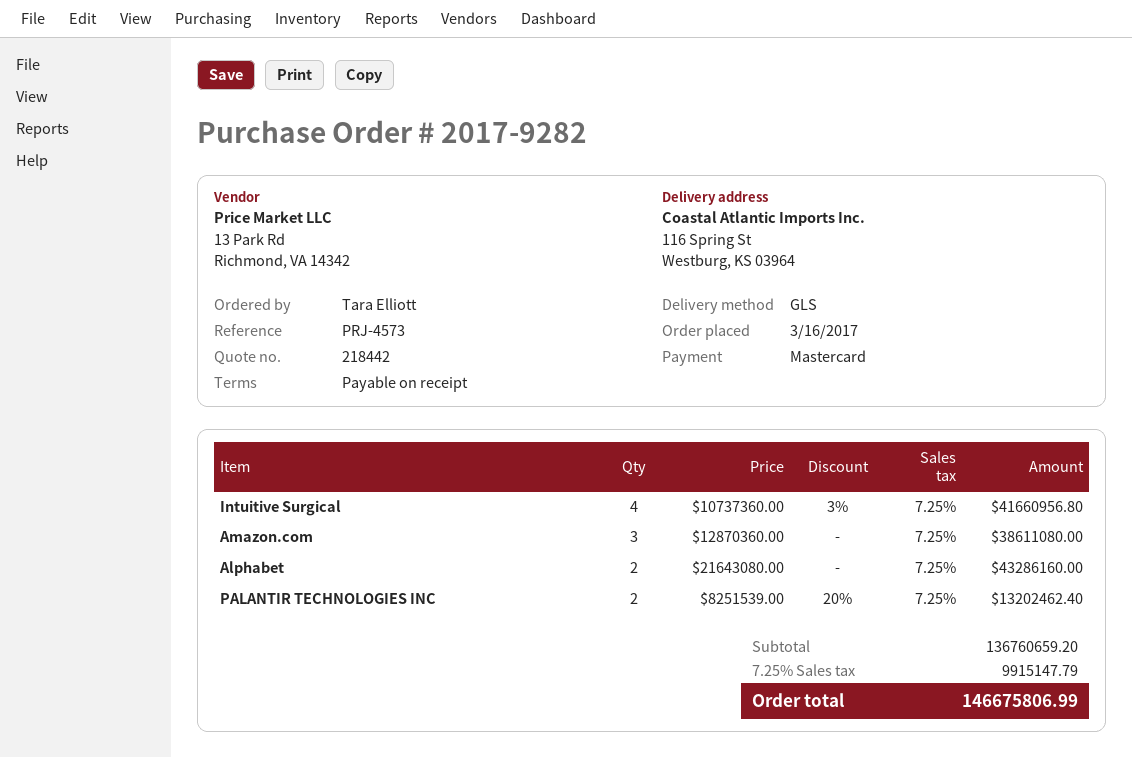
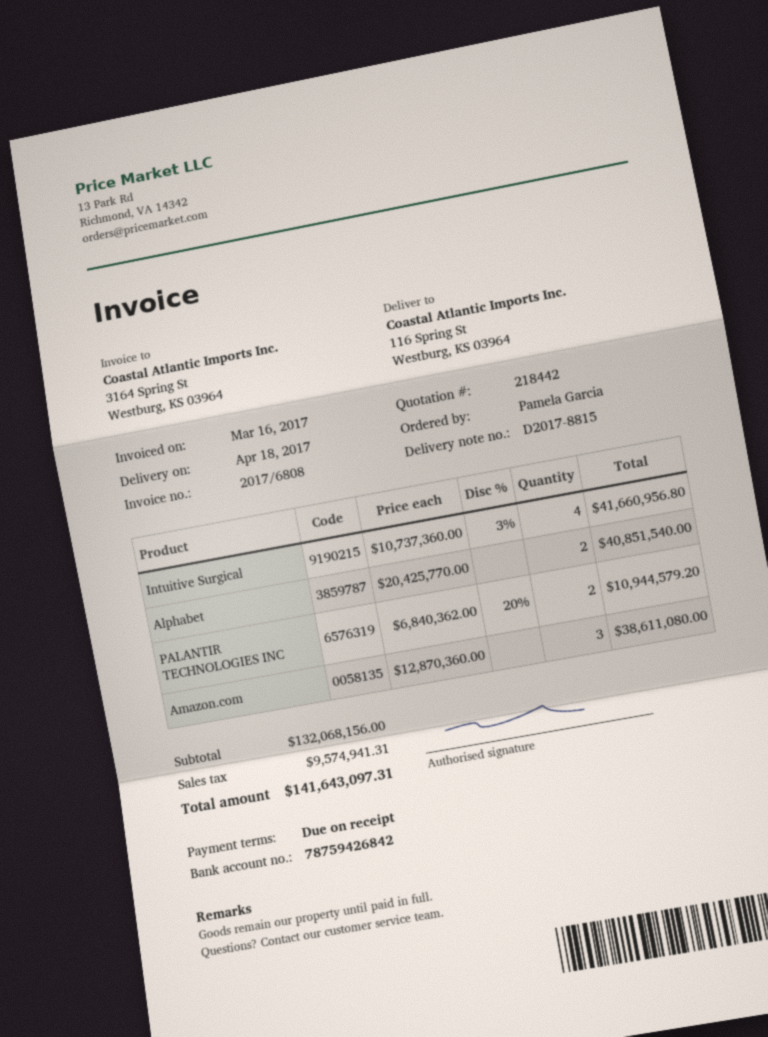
ordered by: Tara Elliott -> Pamela Garcia
Alphabet: 2 x 21643080.00 = 43286160.00 -> 2 x 20425770.00 = 40851540.00
PALANTIR TECHNOLOGIES INC: 2 x 8251539.00 - 20% = 13202462.40 -> 2 x 6840362.00 - 20% = 10944579.20
subtotal: 136760659.20 -> 132068156.00
tax: 9915147.79 -> 9574941.31
total: 146675806.99 -> 141643097.31

